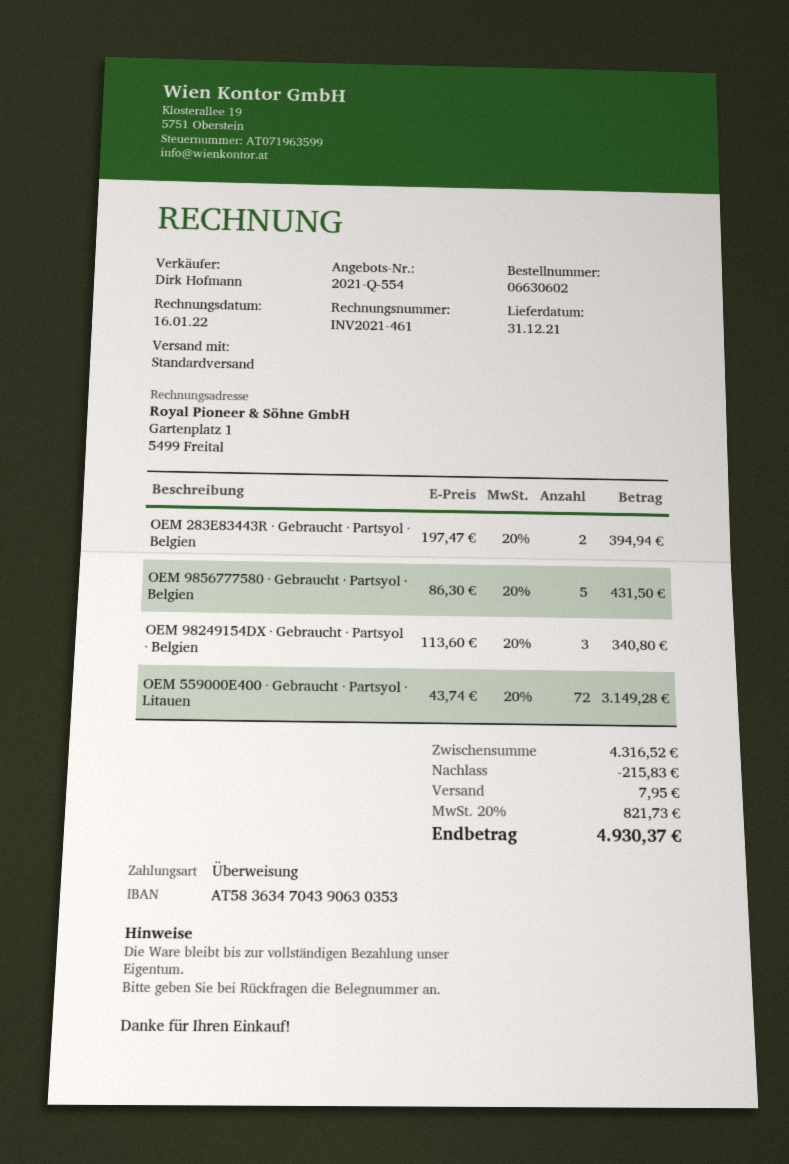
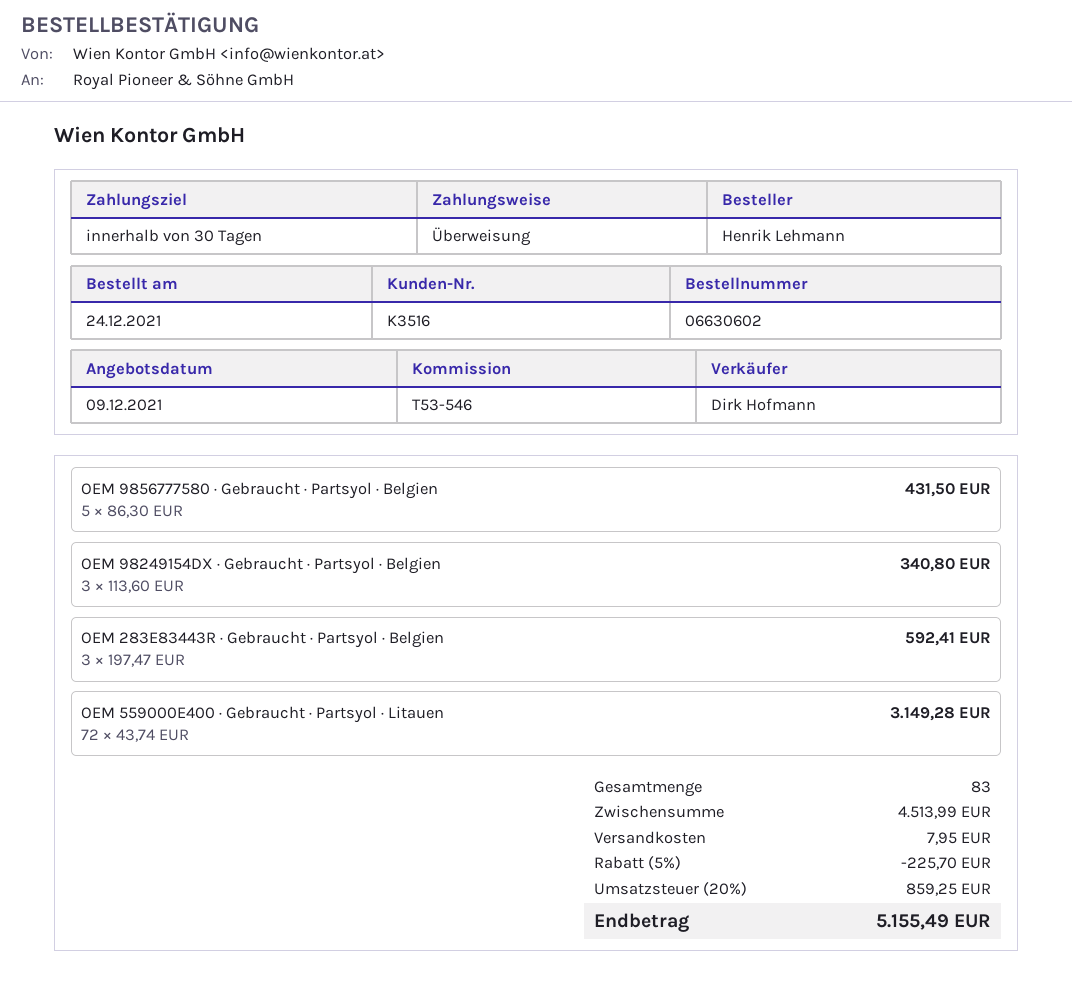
OEM 283E83443R · Gebraucht · Partsyol · Belgien: 2 x 197.47 = 394.94 -> 3 x 197.47 = 592.41
subtotal: 4316.52 -> 4513.99
discount: 215.83 -> 225.70
tax: 20% = 821.73 -> 20% = 859.25
total: 4930.37 -> 5155.49

